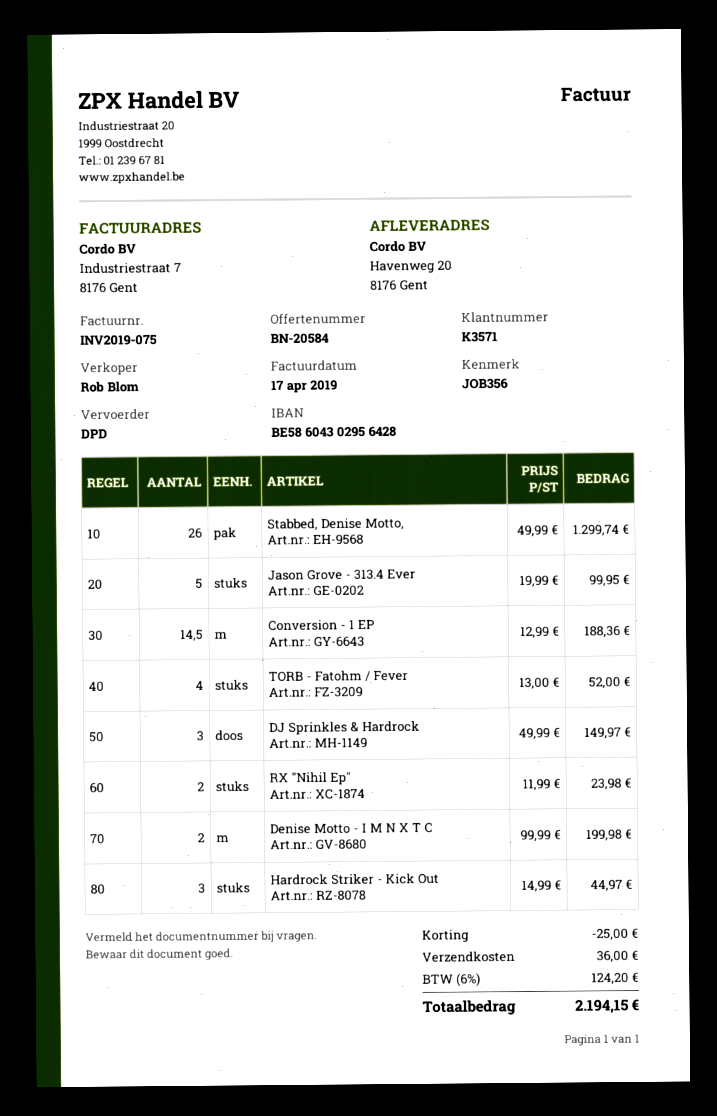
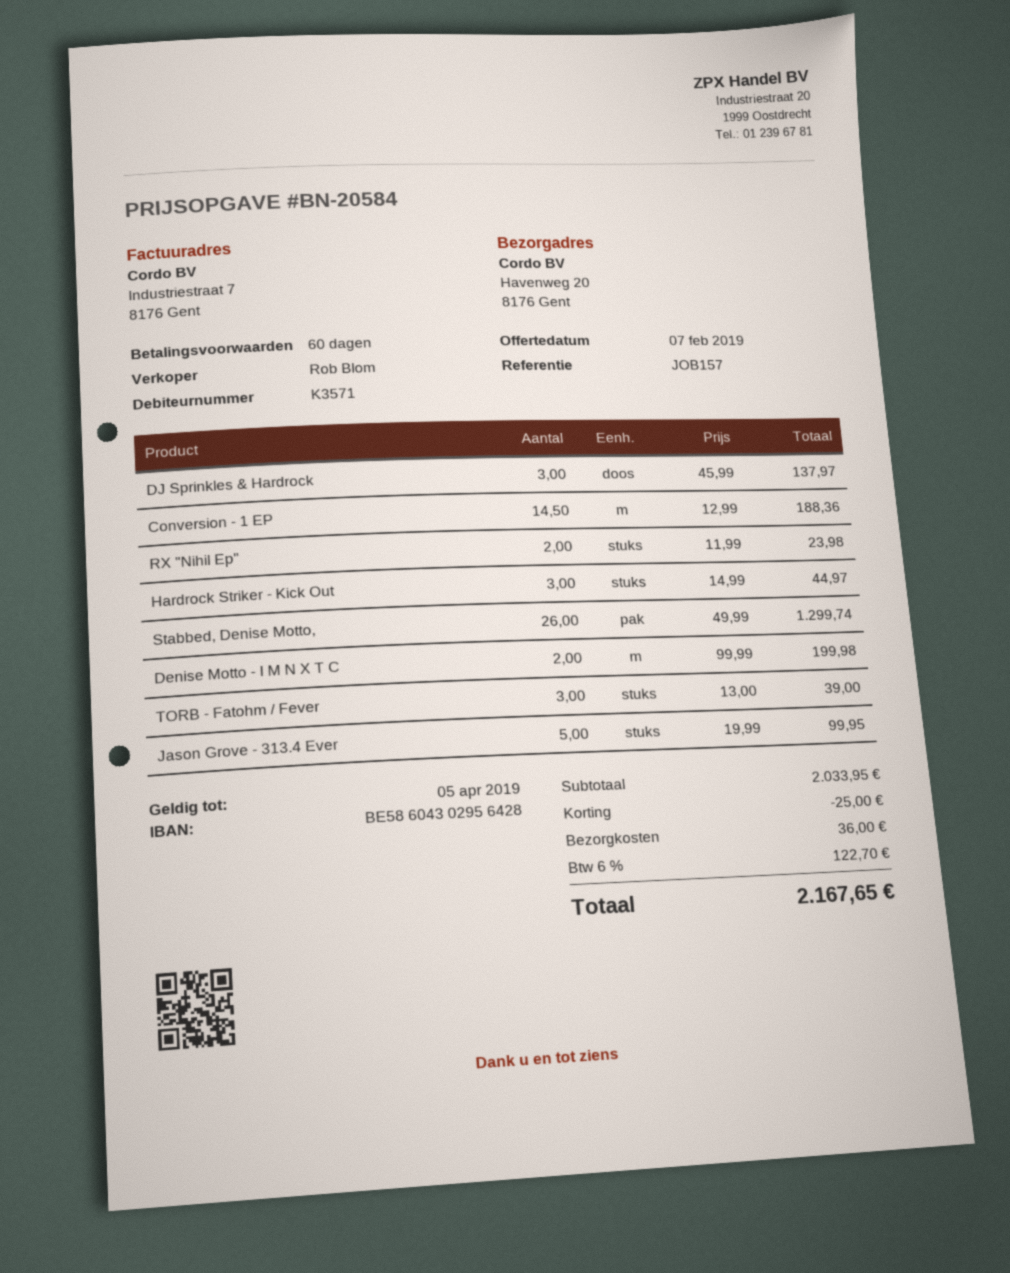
reference: JOB356 -> JOB157
TORB - Fatohm / Fever: 4 x 13.00 = 52.00 -> 3 x 13.00 = 39.00
DJ Sprinkles & Hardrock: 3 x 49.99 = 149.97 -> 3 x 45.99 = 137.97
tax: 6% = 124.20 -> 6% = 122.70
total: 2194.15 -> 2167.65

